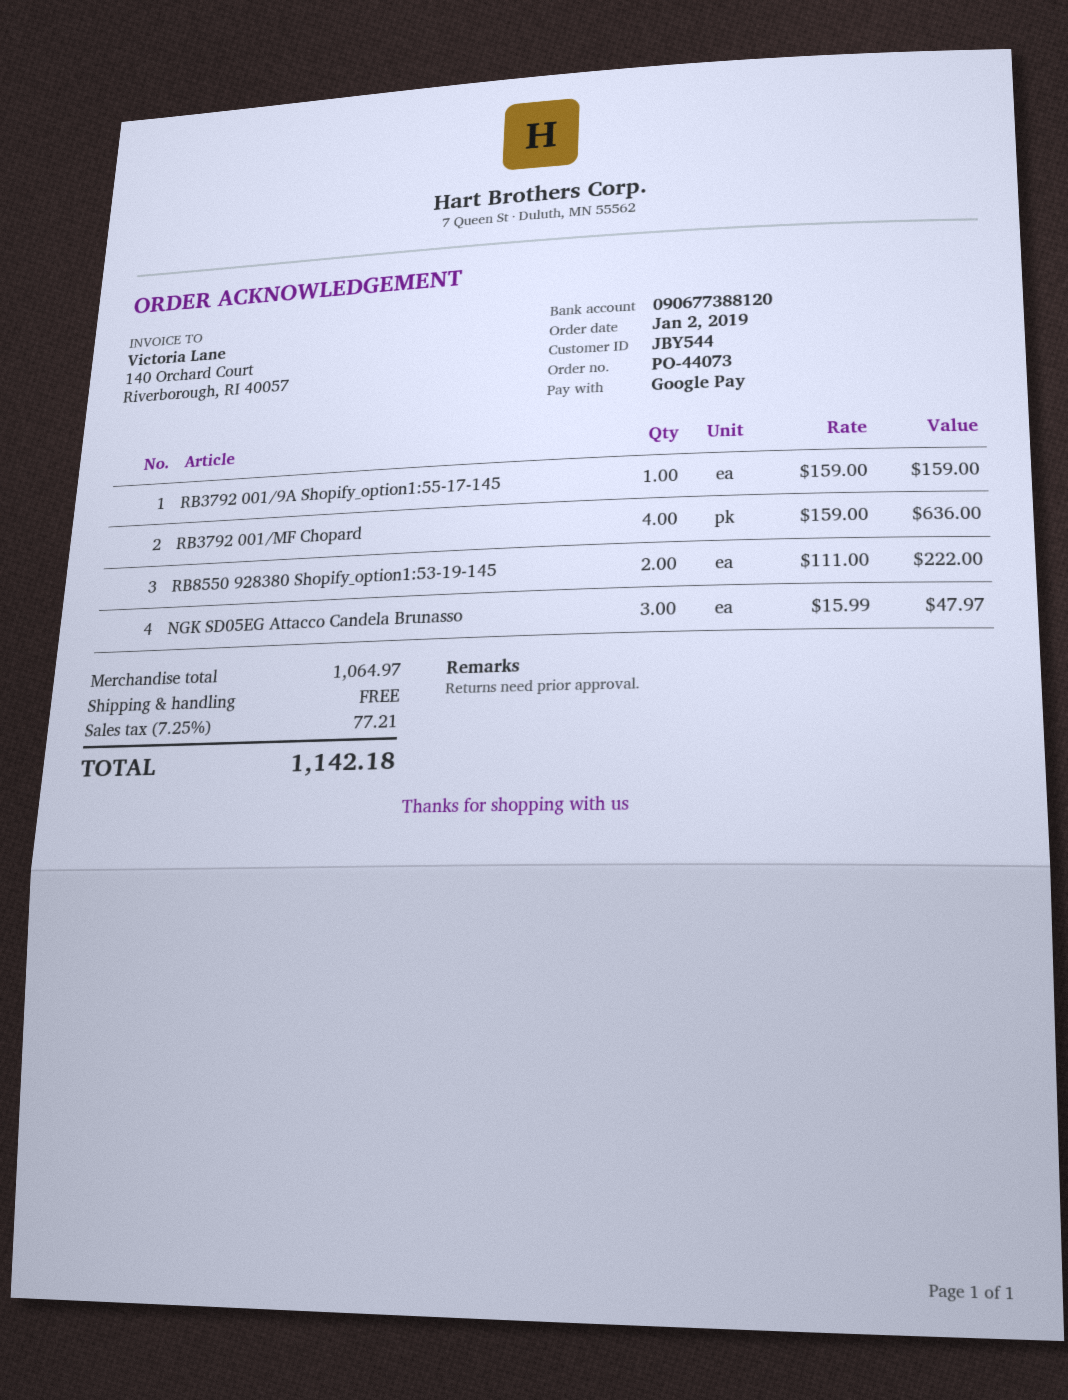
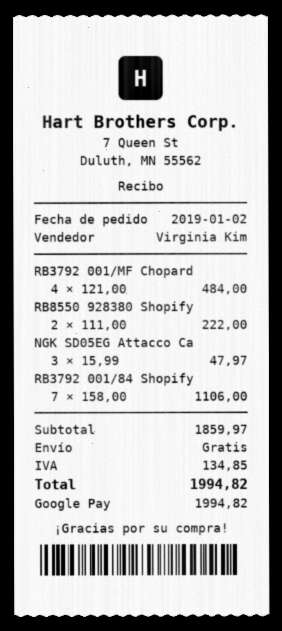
RB3792 001/9A Shopify_option1:55-17-145: 1 x 159.00 = 159.00 -> none
RB3792 001/MF Chopard: 4 x 159.00 = 636.00 -> 4 x 121.00 = 484.00
RB3792 001/84 Shopify: none -> 7 x 158.00 = 1106.00
subtotal: 1064.97 -> 1859.97
tax: 77.21 -> 134.85
total: 1142.18 -> 1994.82

